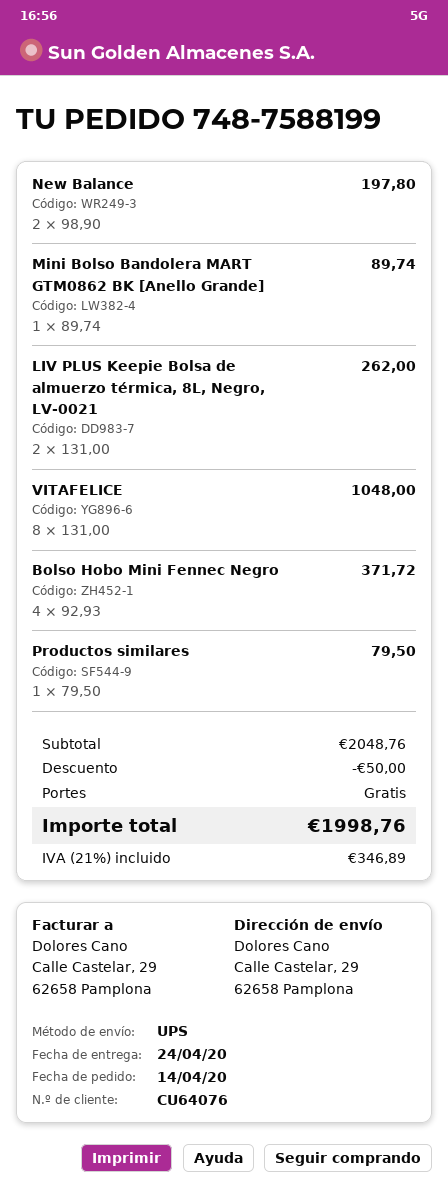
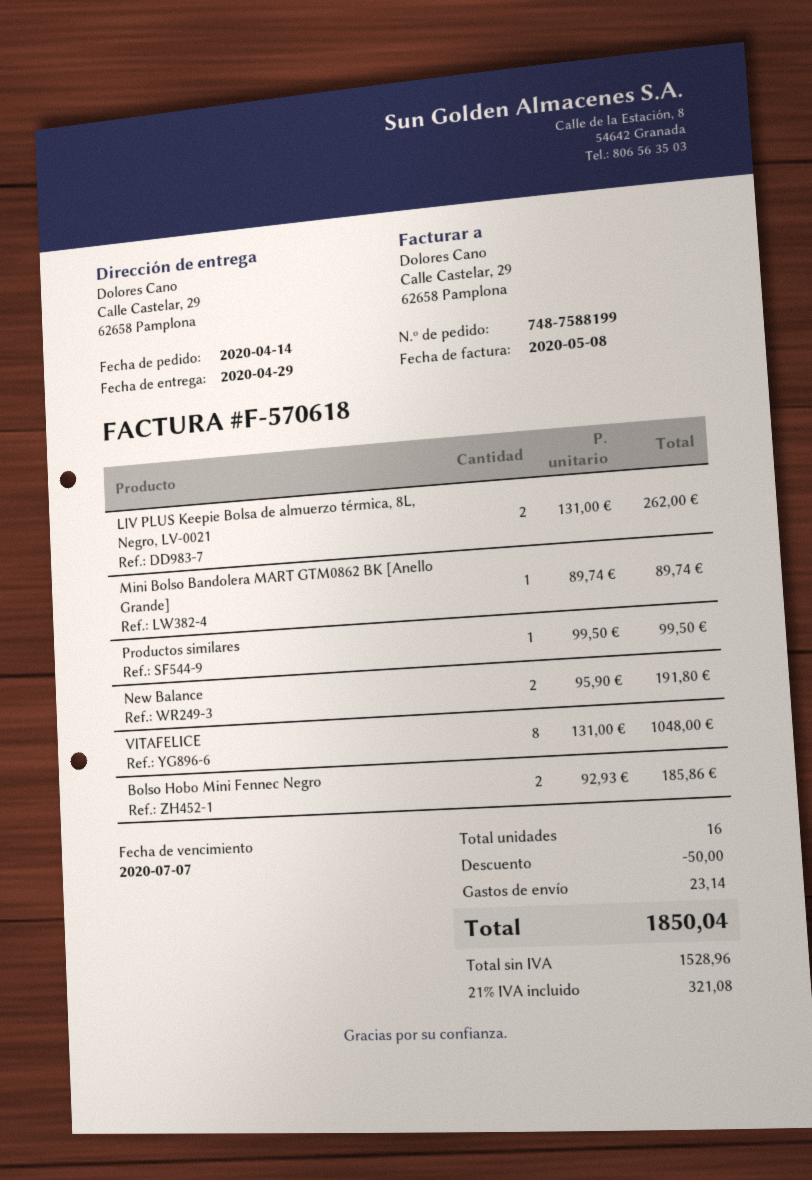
delivery date: 2020-04-24 -> 2020-04-29
New Balance: 2 x 98.90 = 197.80 -> 2 x 95.90 = 191.80
Bolso Hobo Mini Fennec Negro: 4 x 92.93 = 371.72 -> 2 x 92.93 = 185.86
Productos similares: 1 x 79.50 = 79.50 -> 1 x 99.50 = 99.50
shipping: 0.00 -> 23.14
tax: 21% = 346.89 -> 21% = 321.08
total: 1998.76 -> 1850.04

